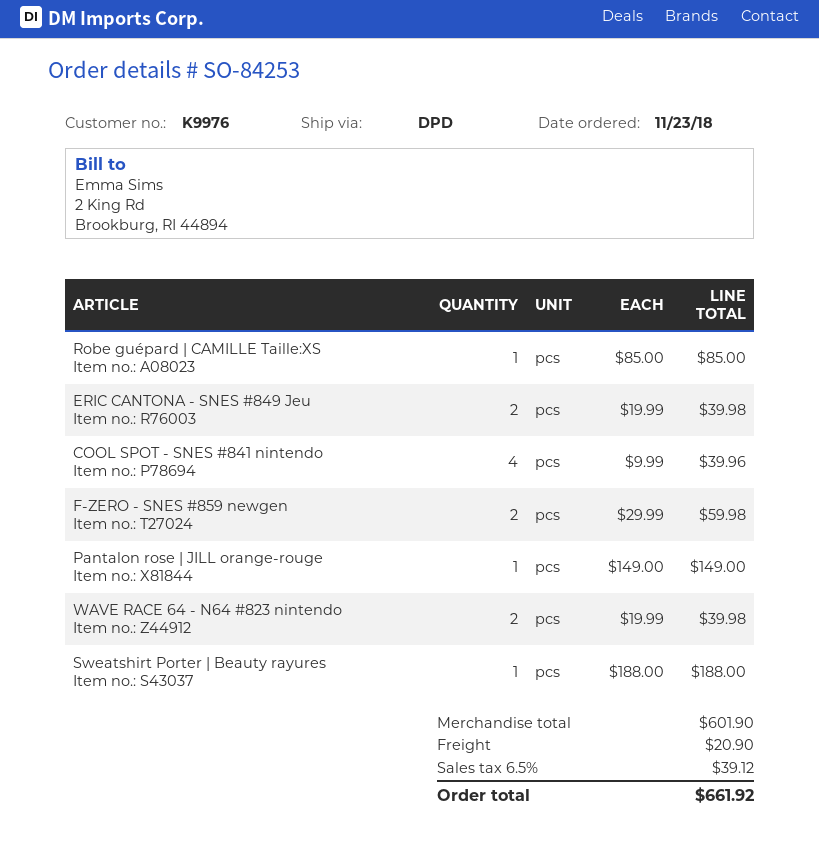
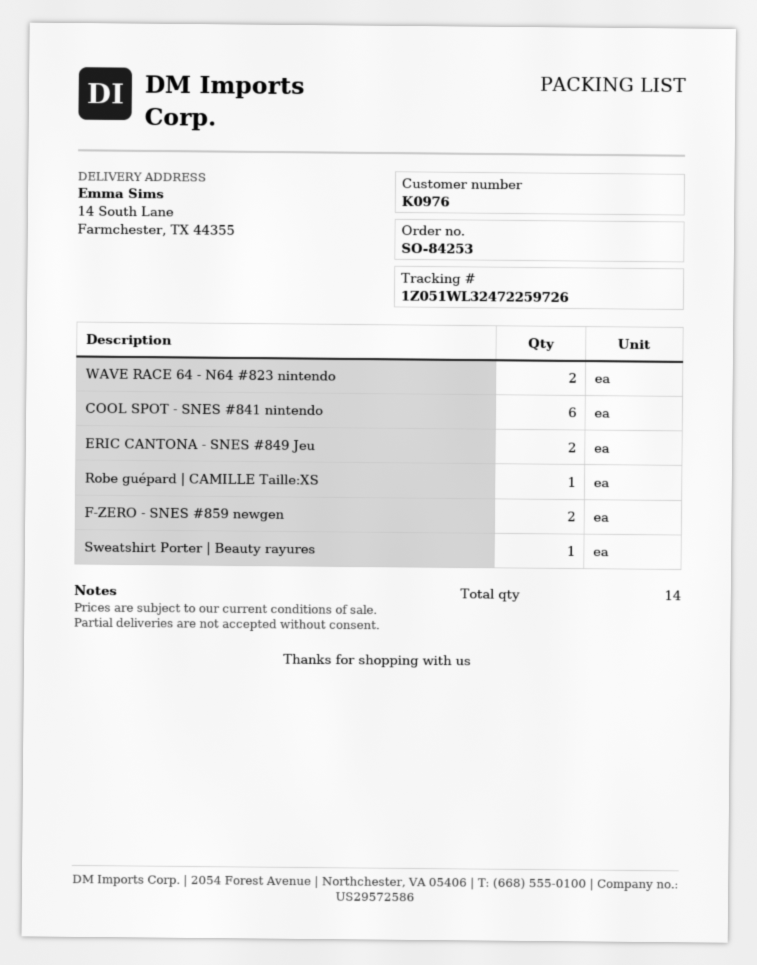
customer number: K9976 -> K0976
COOL SPOT - SNES #841 nintendo: 4 -> 6
Pantalon rose | JILL orange-rouge: 1 -> none

